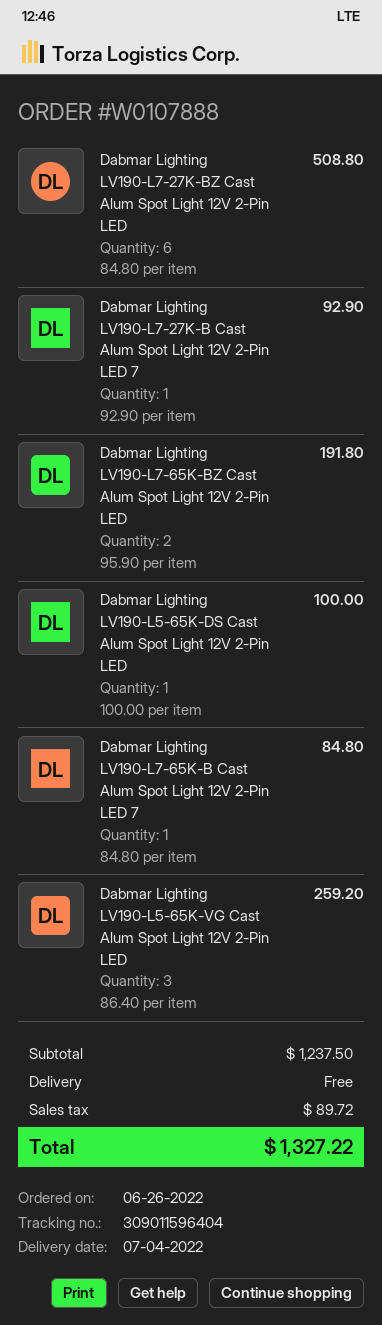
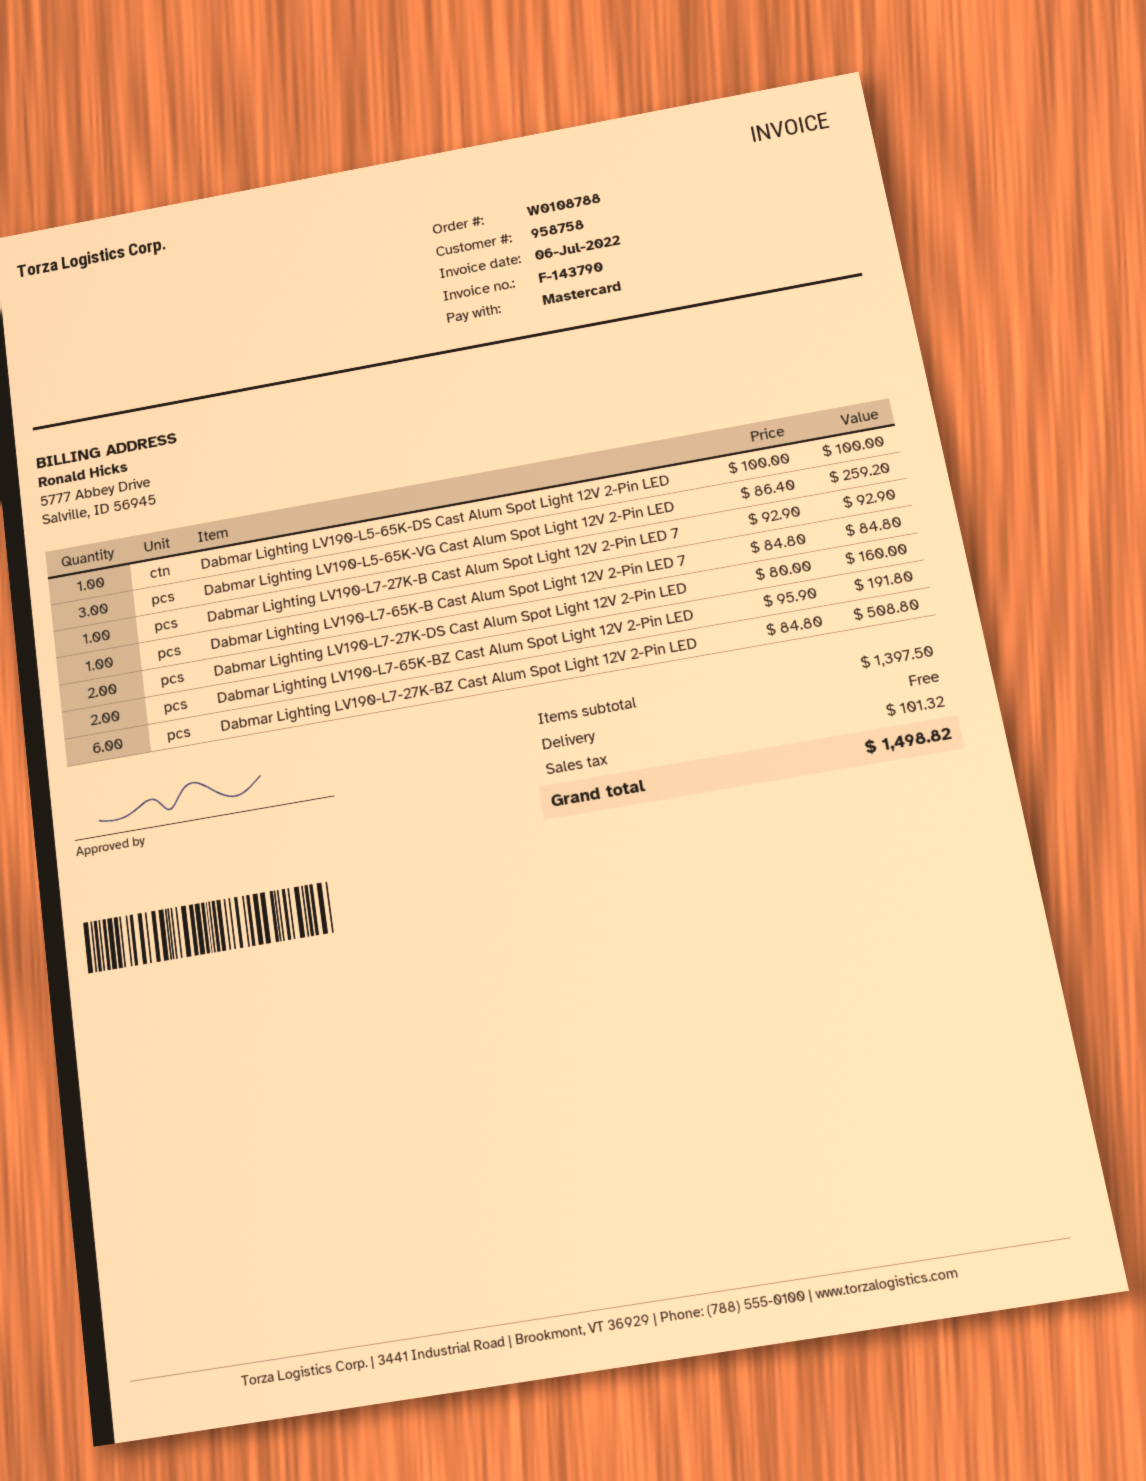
order number: W0107888 -> W0108788
Dabmar Lighting LV190-L7-27K-DS Cast Alum Spot Light 12V 2-Pin LED: none -> 2 x 80.00 = 160.00
subtotal: 1237.50 -> 1397.50
tax: 89.72 -> 101.32
total: 1327.22 -> 1498.82

